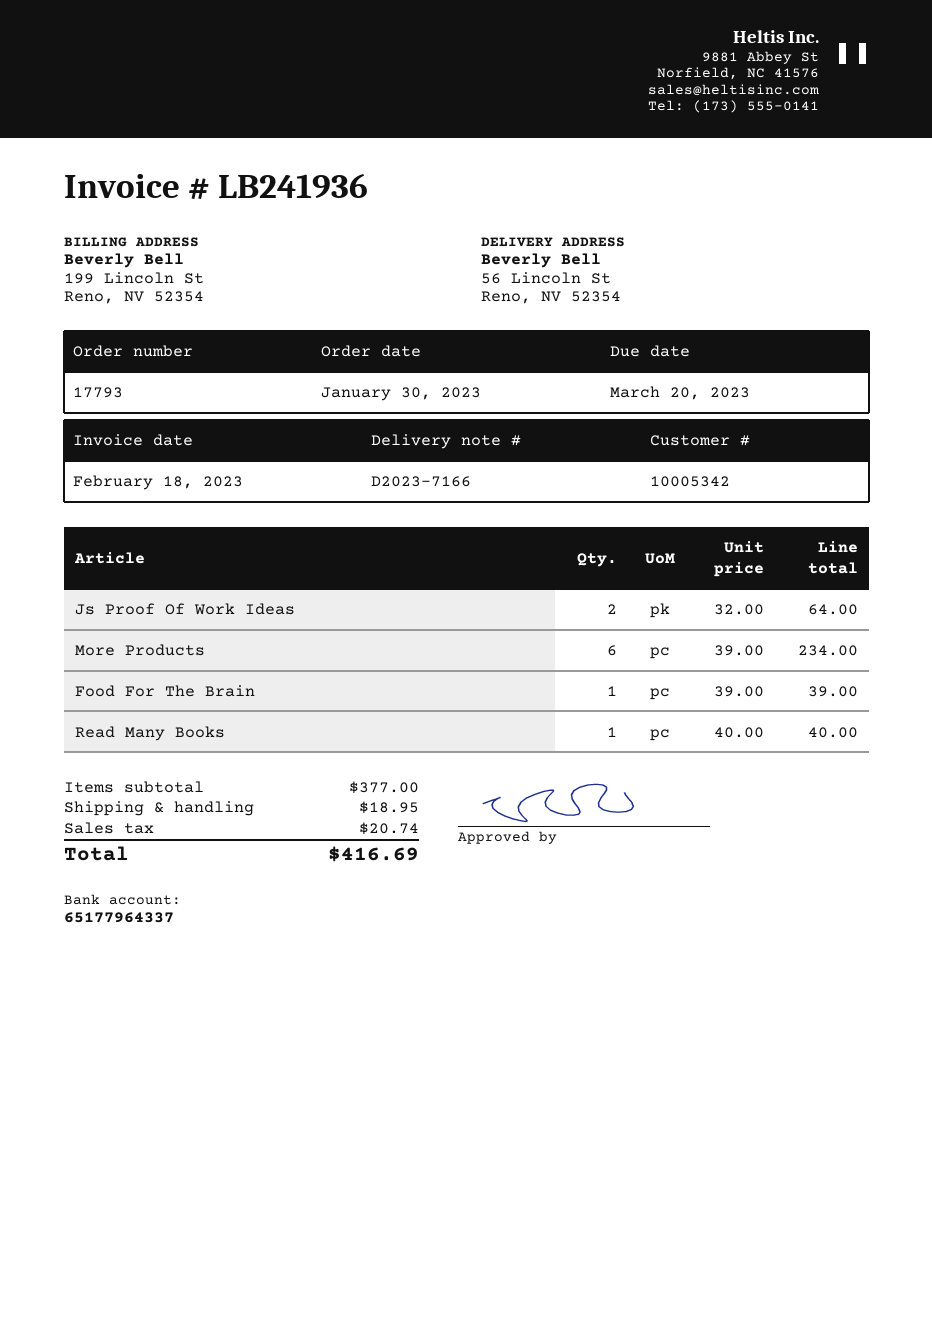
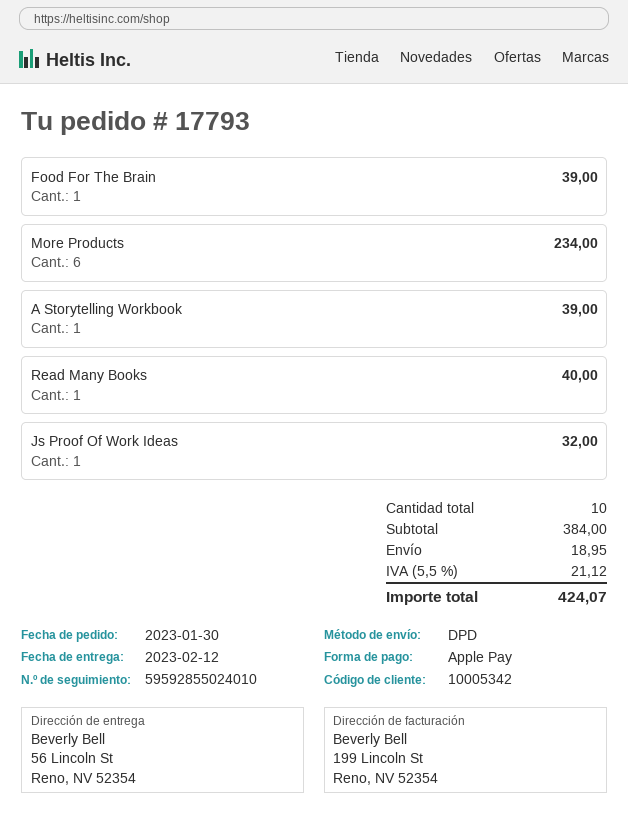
Js Proof Of Work Ideas: 2 for 64.00 -> 1 for 32.00
A Storytelling Workbook: none -> 1 for 39.00
subtotal: 377.00 -> 384.00
tax: 20.74 -> 21.12
total: 416.69 -> 424.07

